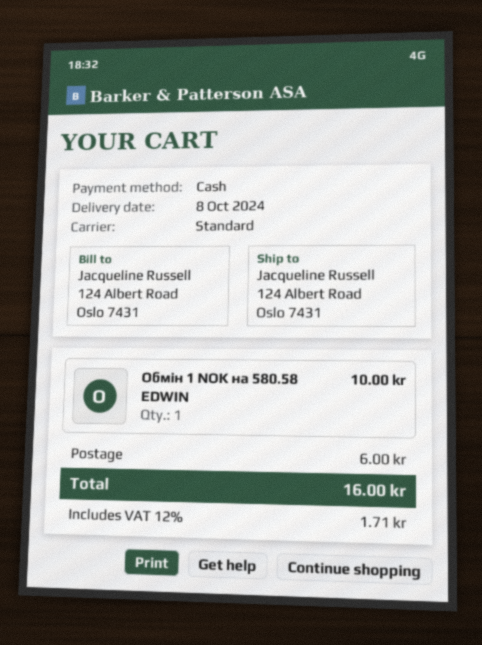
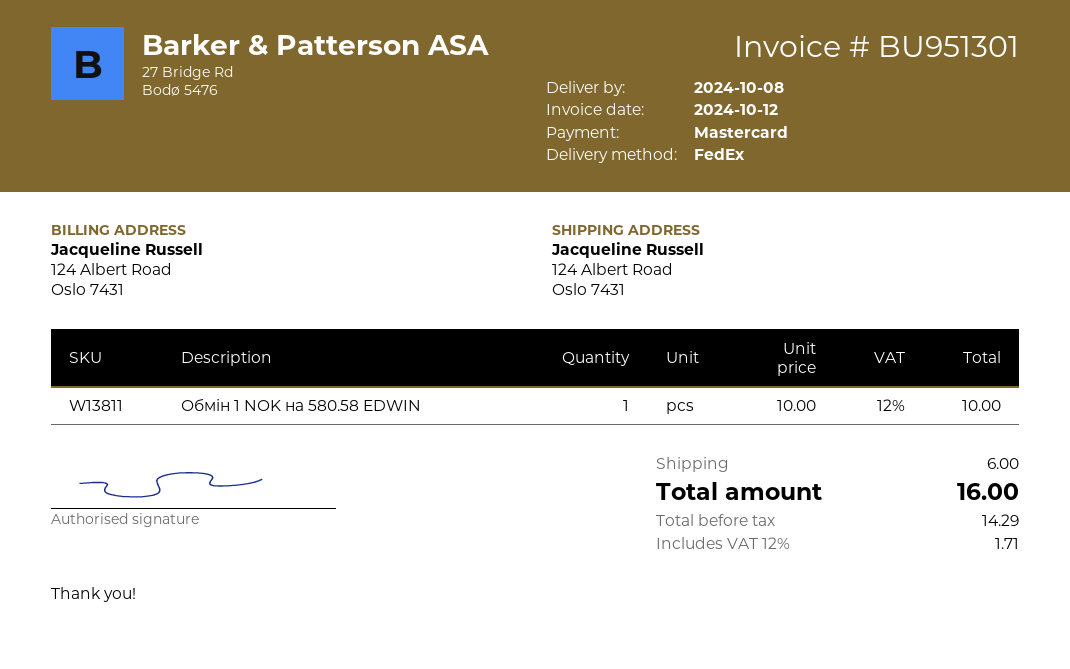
payment method: cash -> Mastercard
shipping method: standard -> FedEx

